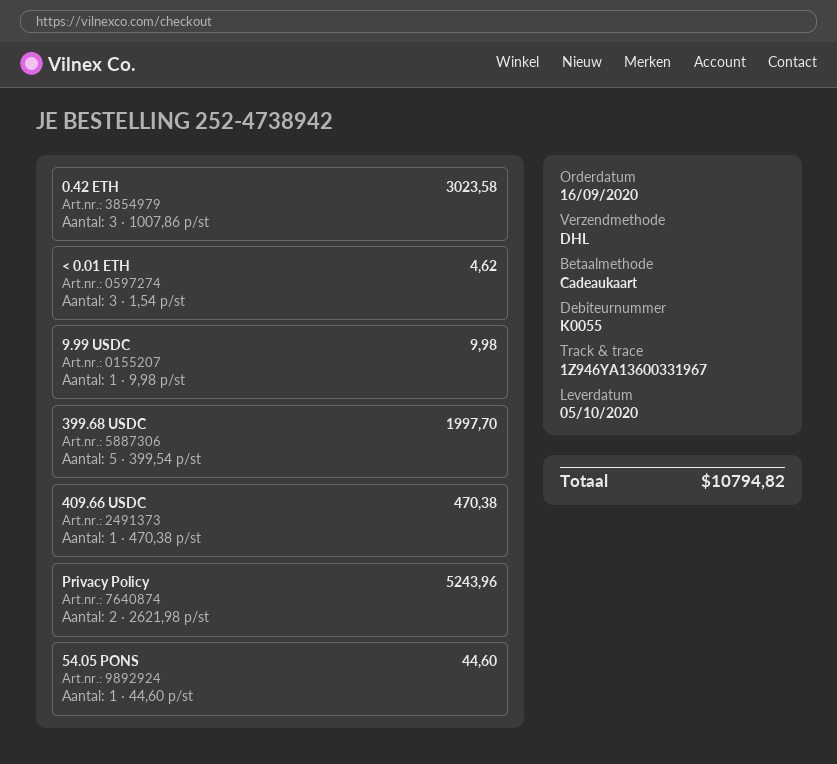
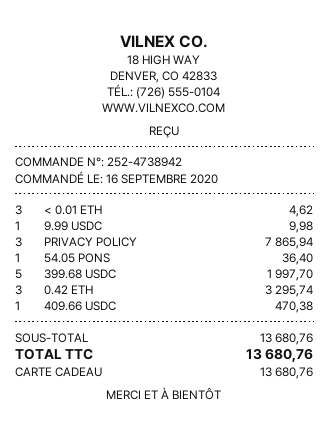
0.42 ETH: 3 for 3023.58 -> 3 for 3295.74
Privacy Policy: 2 for 5243.96 -> 3 for 7865.94
54.05 PONS: 1 for 44.60 -> 1 for 36.40
total: 10794.82 -> 13680.76

